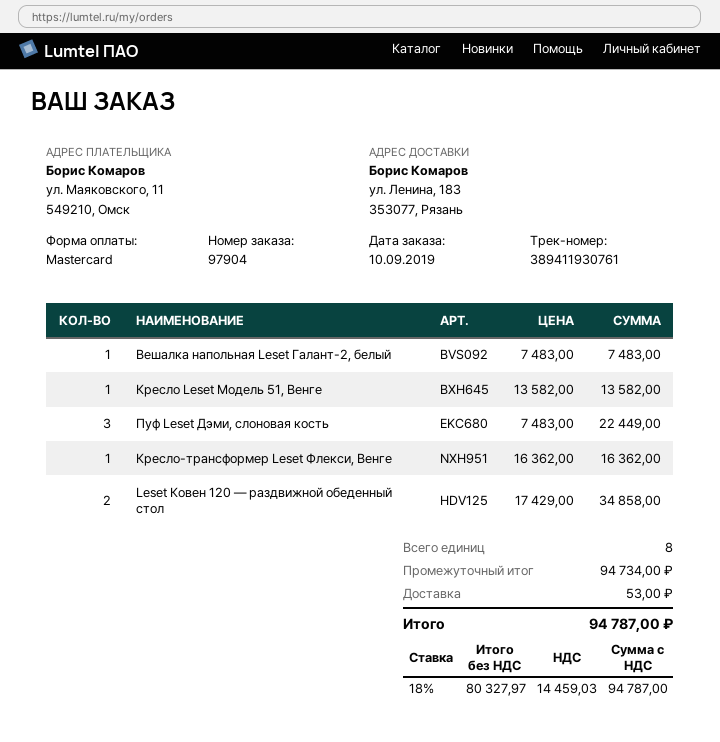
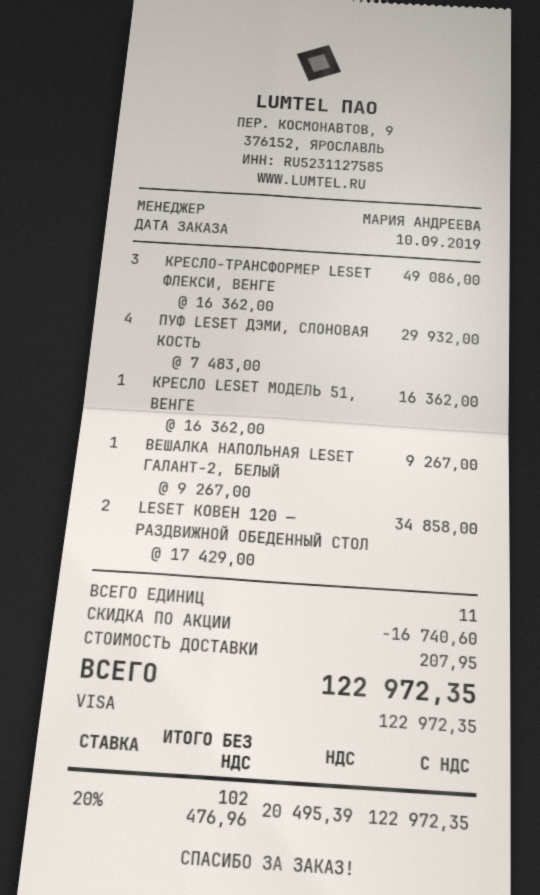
payment method: Mastercard -> Visa
Вешалка напольная Leset Галант-2, белый: 1 x 7483.00 = 7483.00 -> 1 x 9267.00 = 9267.00
Кресло Leset Модель 51, Венге: 1 x 13582.00 = 13582.00 -> 1 x 16362.00 = 16362.00
Пуф Leset Дэми, слоновая кость: 3 x 7483.00 = 22449.00 -> 4 x 7483.00 = 29932.00
Кресло-трансформер Leset Флекси, Венге: 1 x 16362.00 = 16362.00 -> 3 x 16362.00 = 49086.00
total quantity: 8 -> 11
discount: none -> 16740.60
shipping: 53.00 -> 207.95
net: 80327.97 -> 102476.96
tax: 18% = 14459.03 -> 20% = 20495.39
total: 94787.00 -> 122972.35

